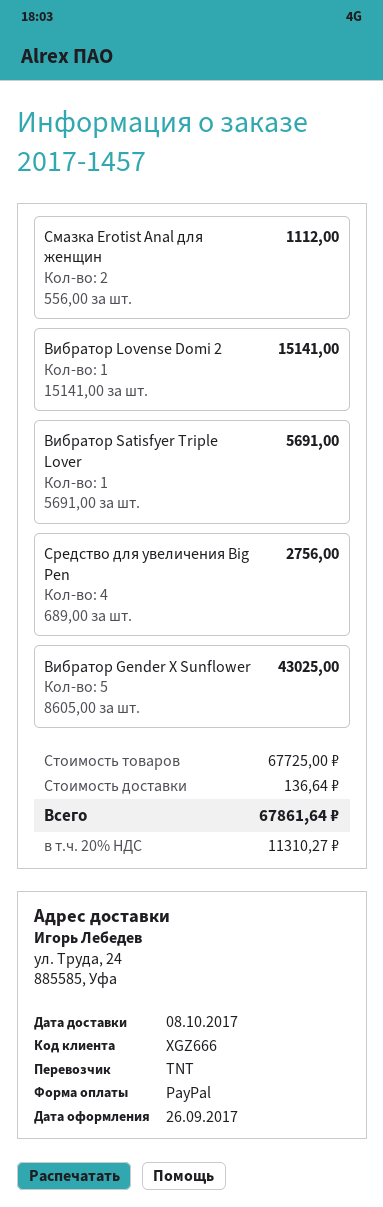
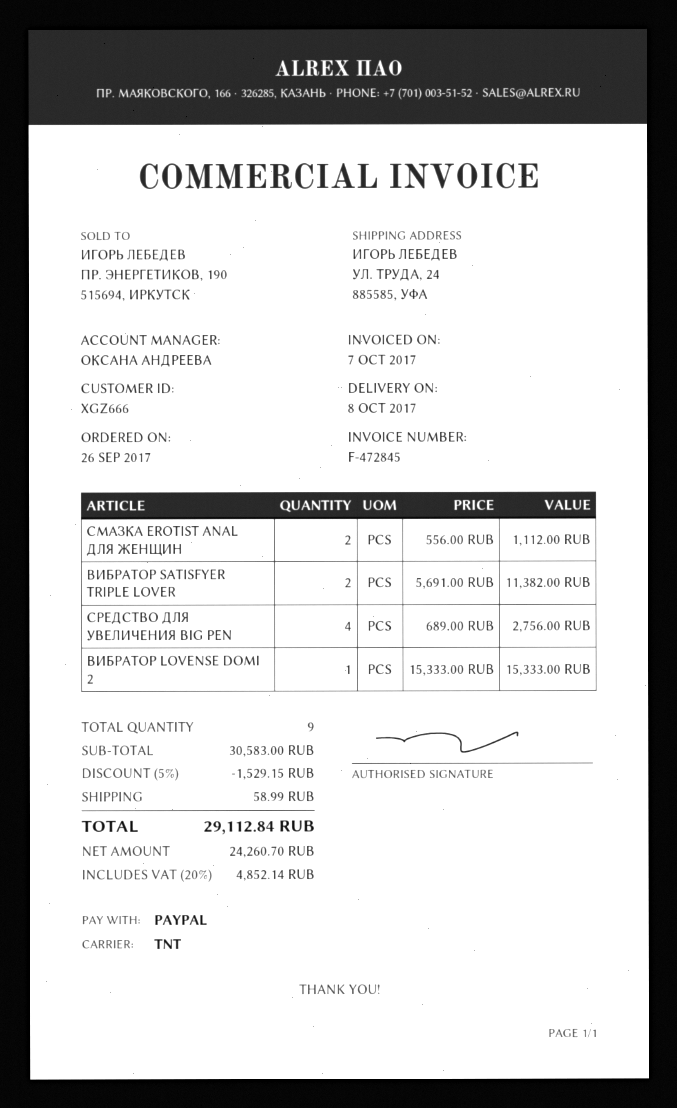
Вибратор Lovense Domi 2: 1 x 15141.00 = 15141.00 -> 1 x 15333.00 = 15333.00
Вибратор Satisfyer Triple Lover: 1 x 5691.00 = 5691.00 -> 2 x 5691.00 = 11382.00
Вибратор Gender X Sunflower: 5 x 8605.00 = 43025.00 -> none
subtotal: 67725.00 -> 30583.00
discount: none -> 5% = 1529.15
shipping: 136.64 -> 58.99
tax: 20% = 11310.27 -> 20% = 4852.14
total: 67861.64 -> 29112.84

